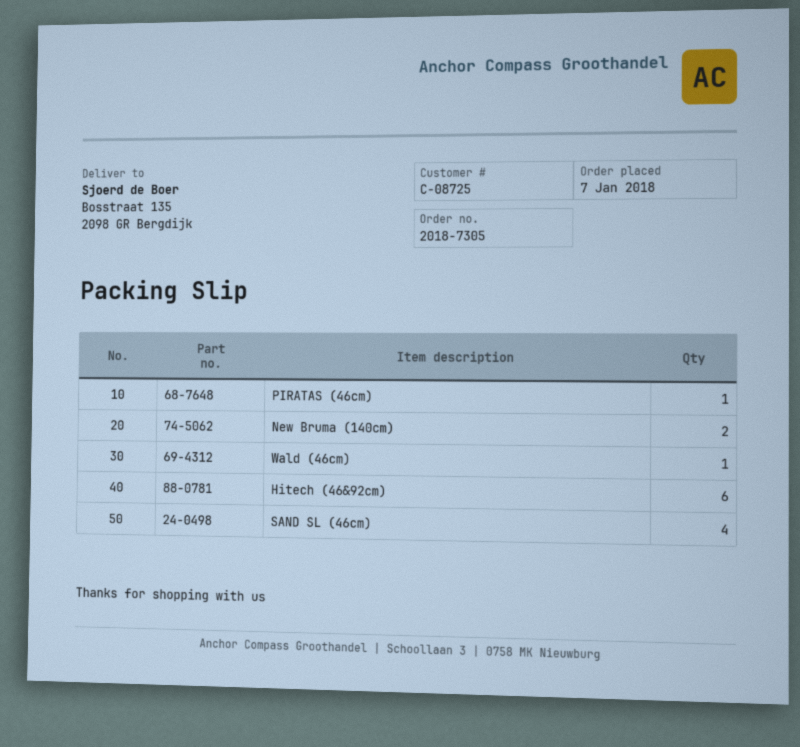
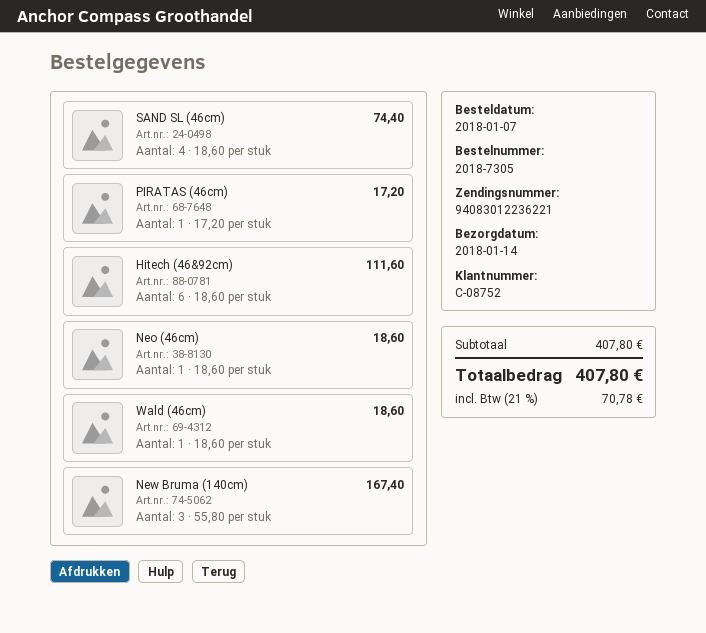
customer number: C-08725 -> C-08752
New Bruma (140cm): 2 -> 3
Neo (46cm): none -> 1

